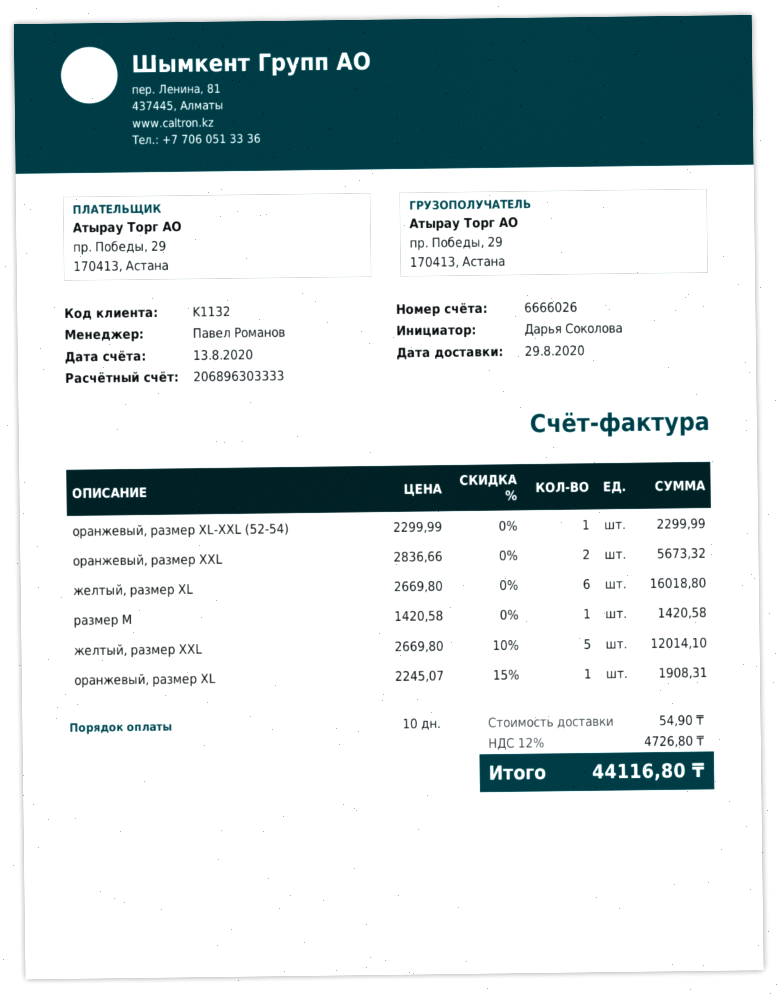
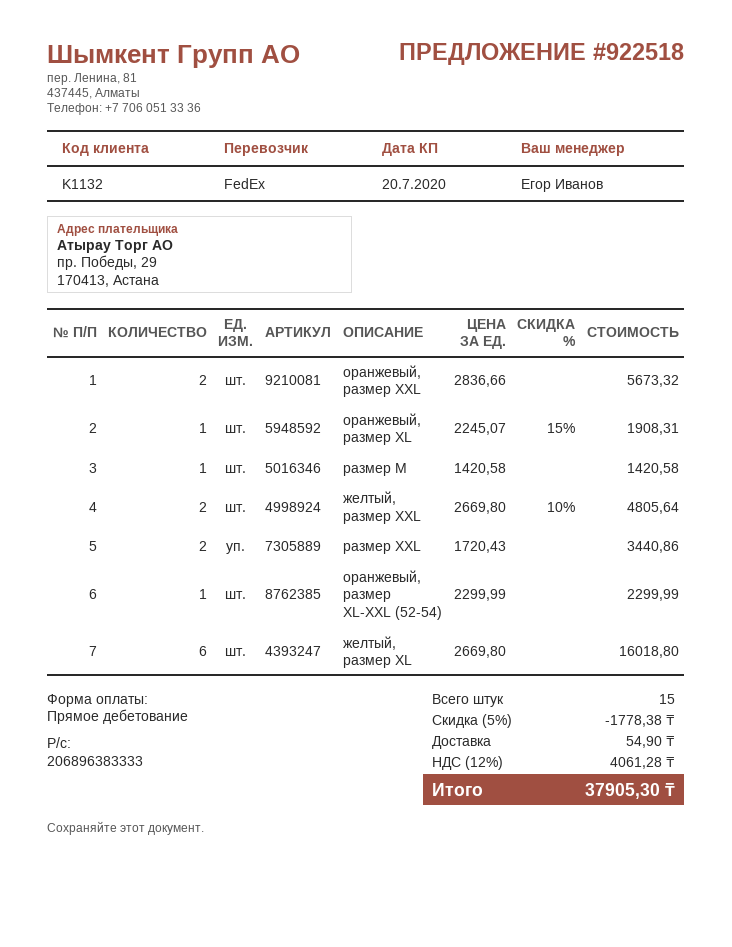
sales rep: Павел Романов -> Егор Иванов
bank account: 206896303333 -> 206896383333
желтый, размер XXL: 5 x 2669.80 - 10% = 12014.10 -> 2 x 2669.80 - 10% = 4805.64
размер XXL: none -> 2 x 1720.43 = 3440.86
discount: none -> 5% = 1778.38
tax: 12% = 4726.80 -> 12% = 4061.28
total: 44116.80 -> 37905.30

